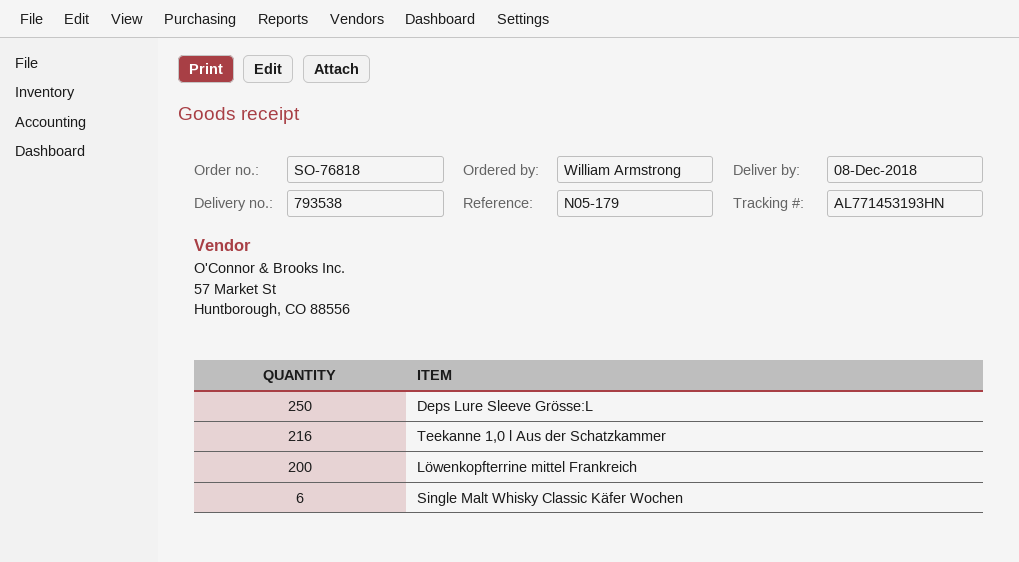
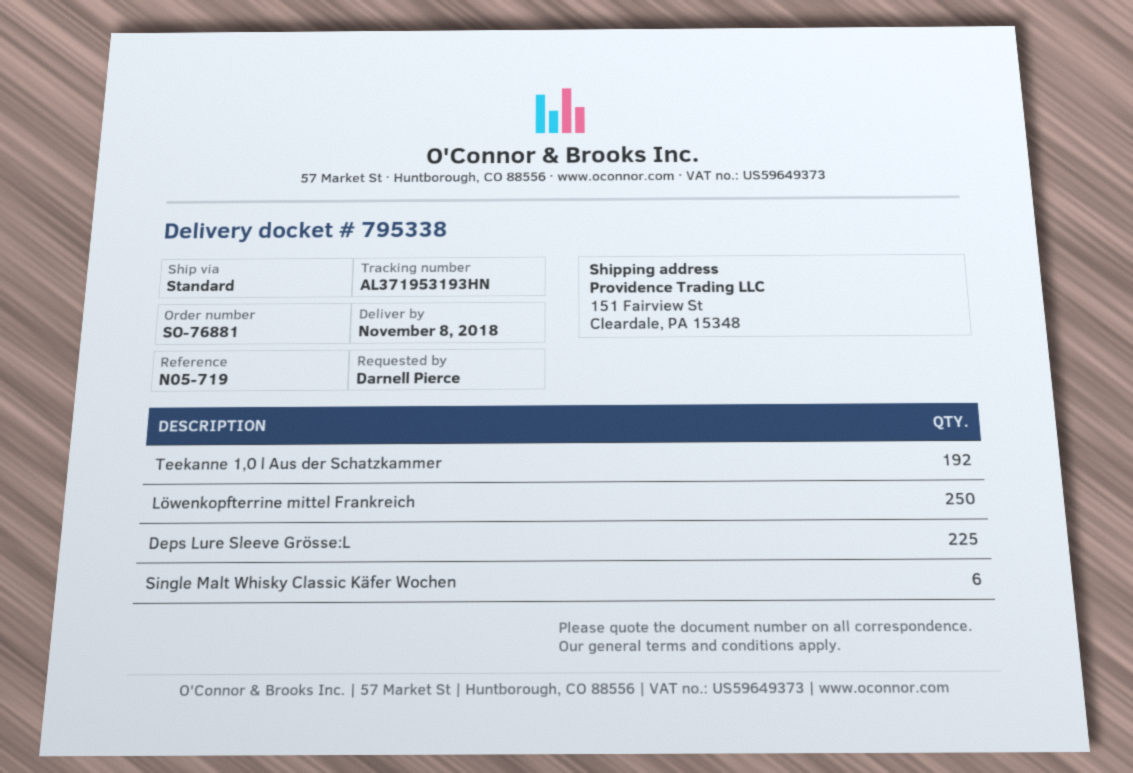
order number: SO-76818 -> SO-76881
delivery note number: 793538 -> 795338
delivery date: 2018-12-08 -> 2018-11-08
reference: N05-179 -> N05-719
ordered by: William Armstrong -> Darnell Pierce
tracking number: AL771453193HN -> AL371953193HN
Deps Lure Sleeve Grösse:L: 250 -> 225
Teekanne 1,0 l Aus der Schatzkammer: 216 -> 192
Löwenkopfterrine mittel Frankreich: 200 -> 250

